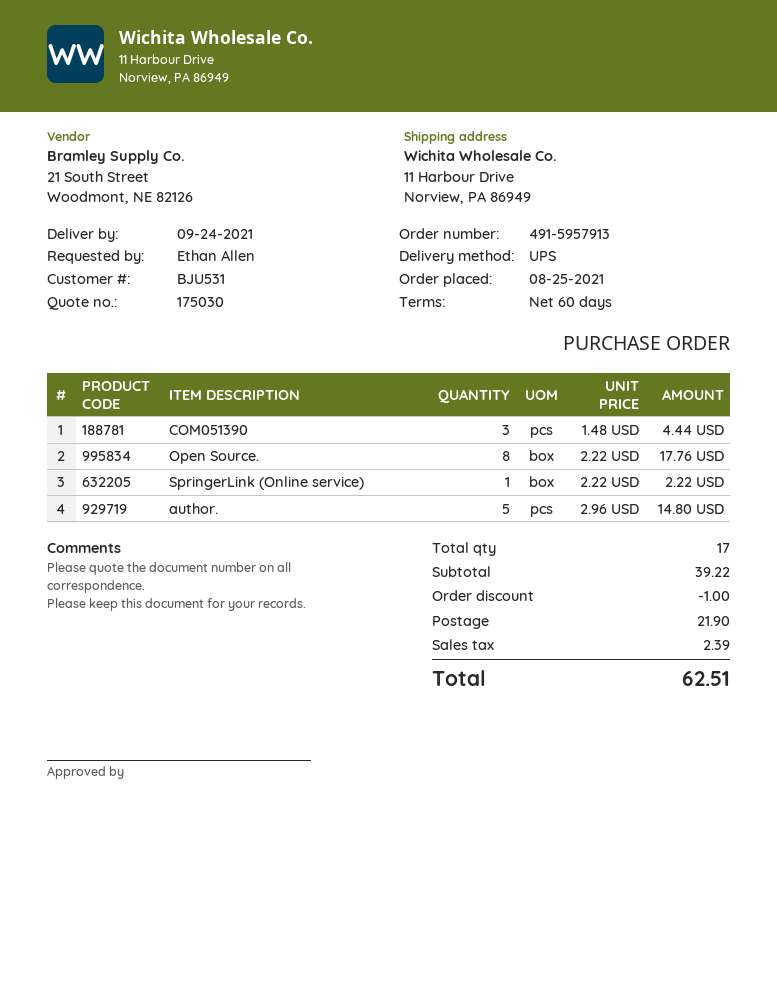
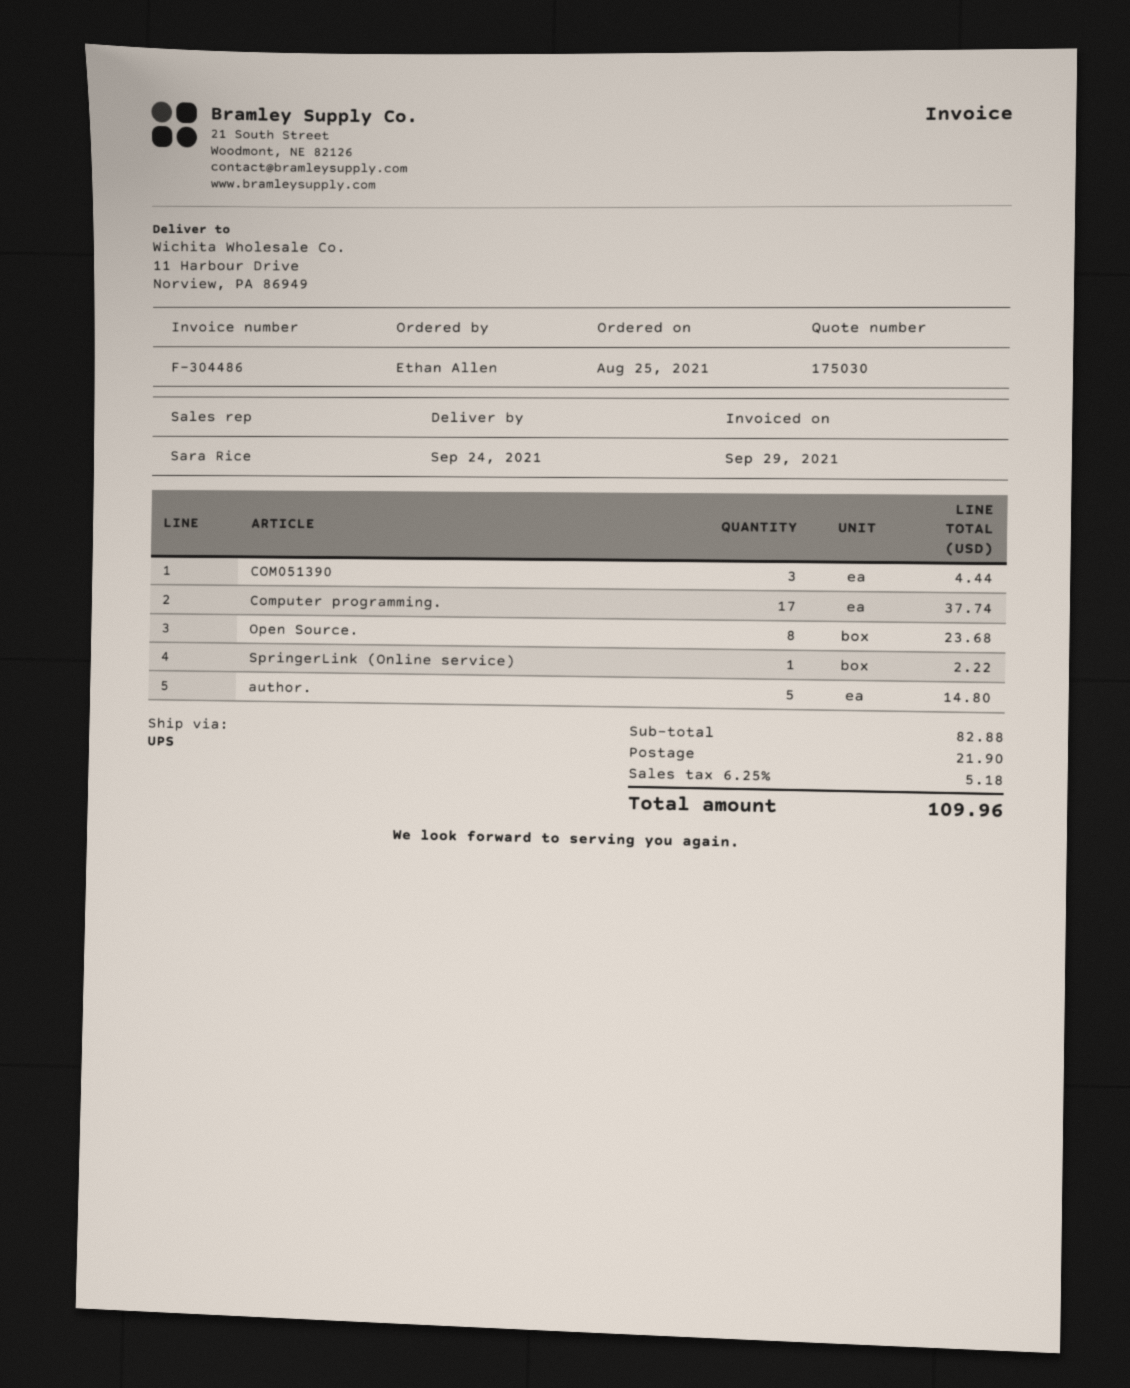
Open Source.: 8 for 17.76 -> 8 for 23.68
Computer programming.: none -> 17 for 37.74
subtotal: 39.22 -> 82.88
discount: 1.00 -> none
tax: 2.39 -> 5.18
total: 62.51 -> 109.96

